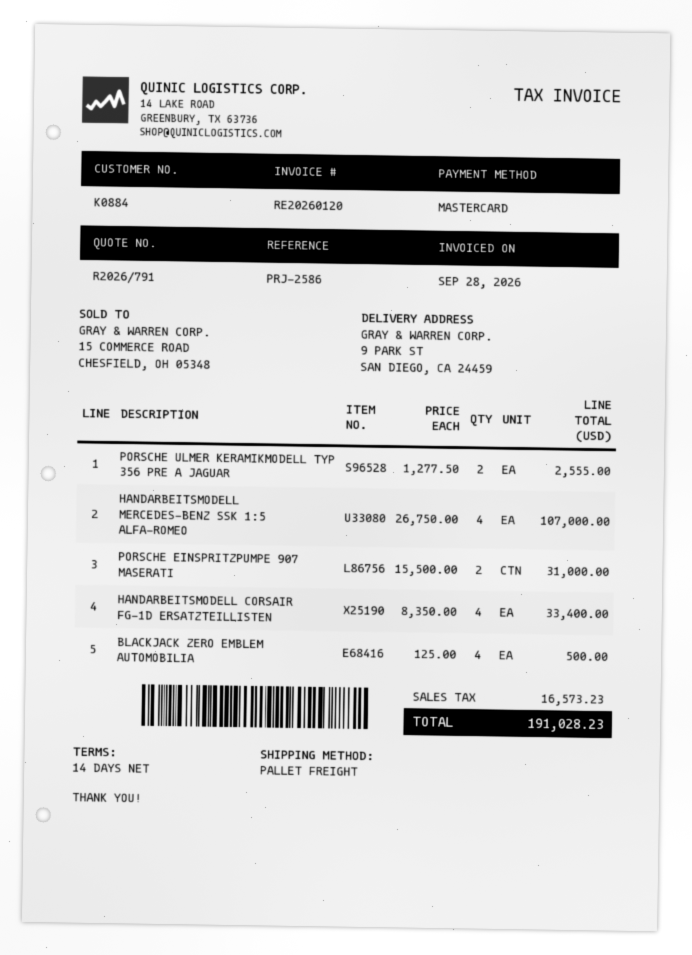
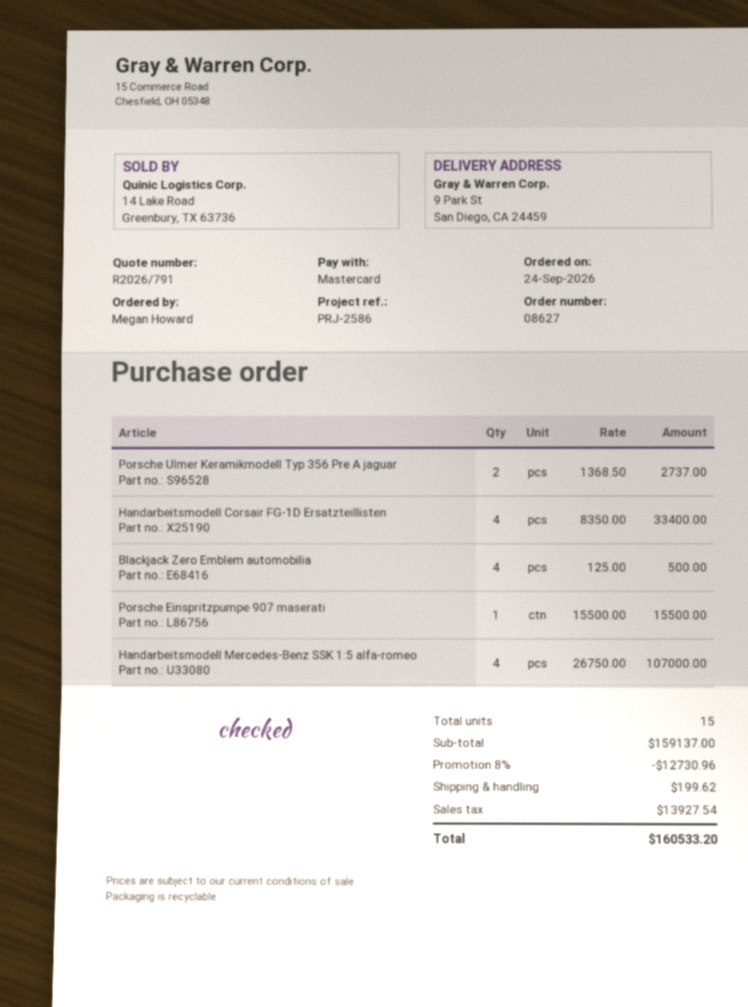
PORSCHE ULMER KERAMIKMODELL TYP 356 PRE A JAGUAR: 2 x 1277.50 = 2555.00 -> 2 x 1368.50 = 2737.00
PORSCHE EINSPRITZPUMPE 907 MASERATI: 2 x 15500.00 = 31000.00 -> 1 x 15500.00 = 15500.00
discount: none -> 8% = 12730.96
shipping: none -> 199.62
tax: 16573.23 -> 13927.54
total: 191028.23 -> 160533.20

